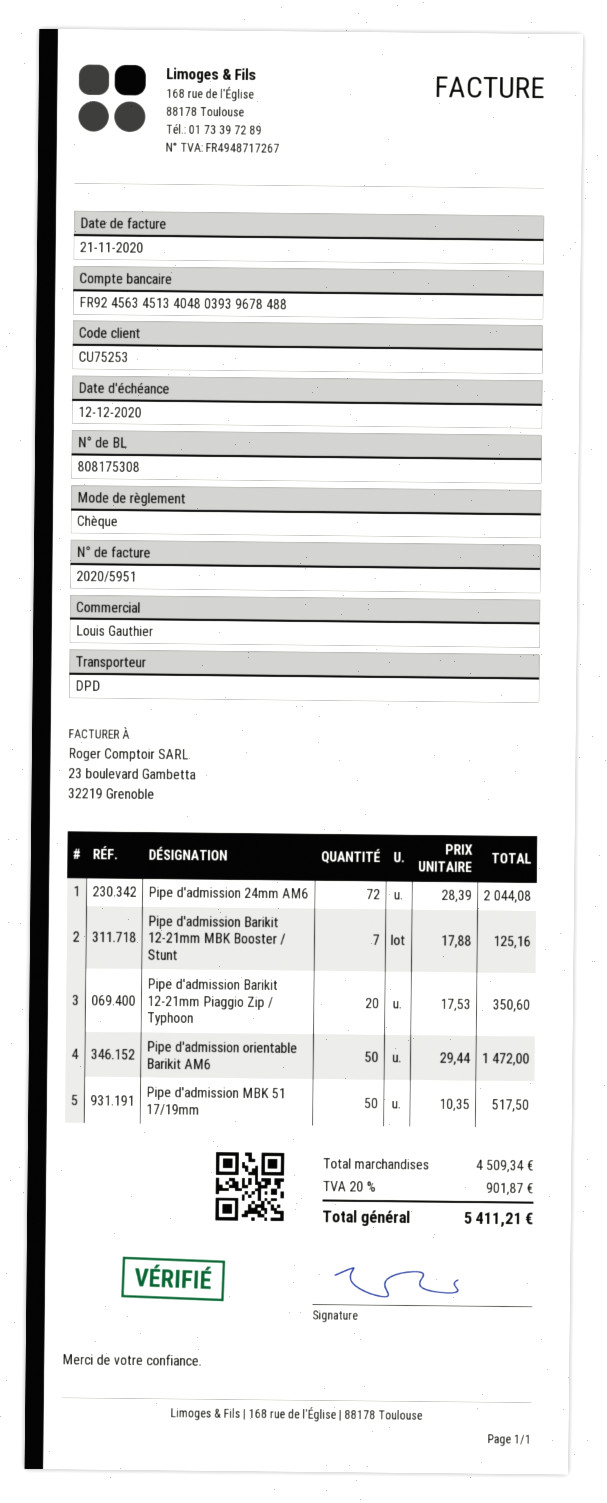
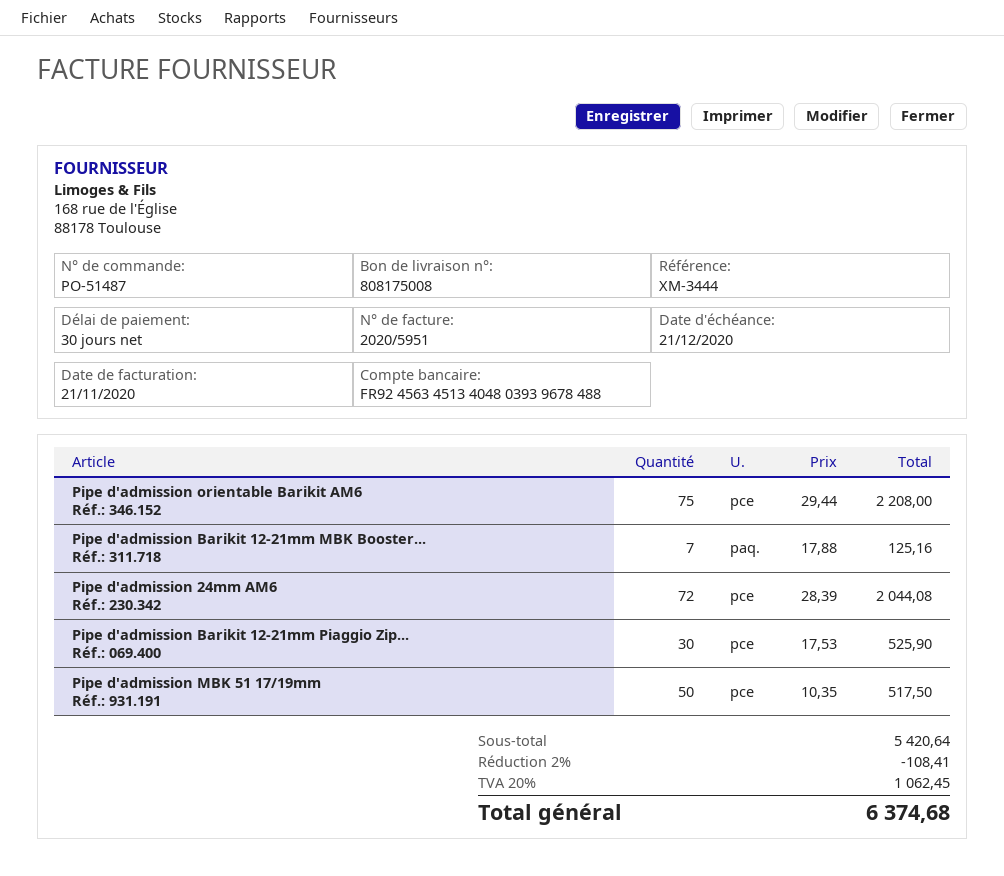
delivery note number: 808175308 -> 808175008
due date: 2020-12-12 -> 2020-12-21
Pipe d'admission Barikit 12-21mm Piaggio Zip / Typhoon: 20 x 17.53 = 350.60 -> 30 x 17.53 = 525.90
Pipe d'admission orientable Barikit AM6: 50 x 29.44 = 1472.00 -> 75 x 29.44 = 2208.00
subtotal: 4509.34 -> 5420.64
discount: none -> 2% = 108.41
tax: 20% = 901.87 -> 20% = 1062.45
total: 5411.21 -> 6374.68

